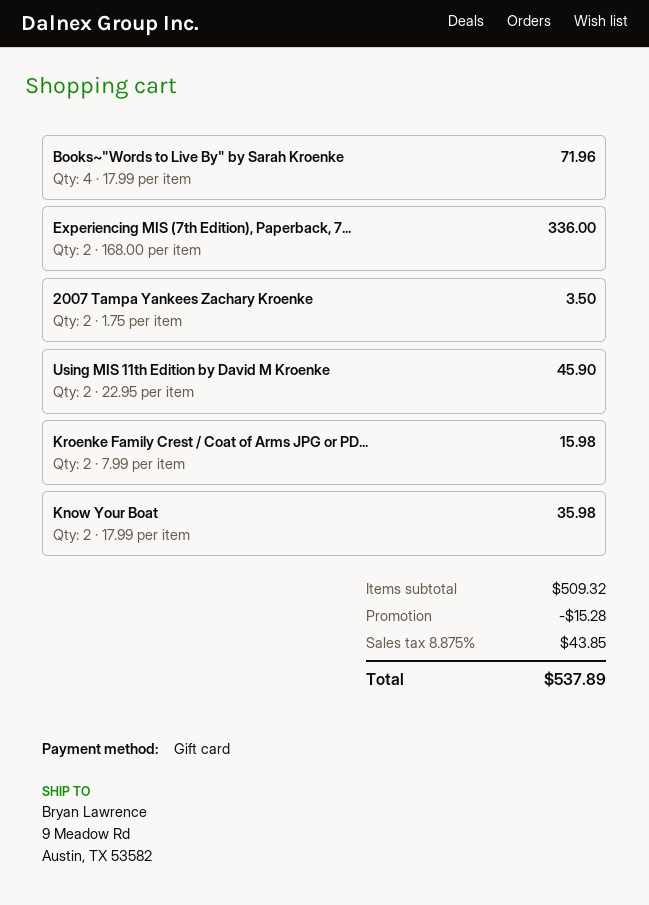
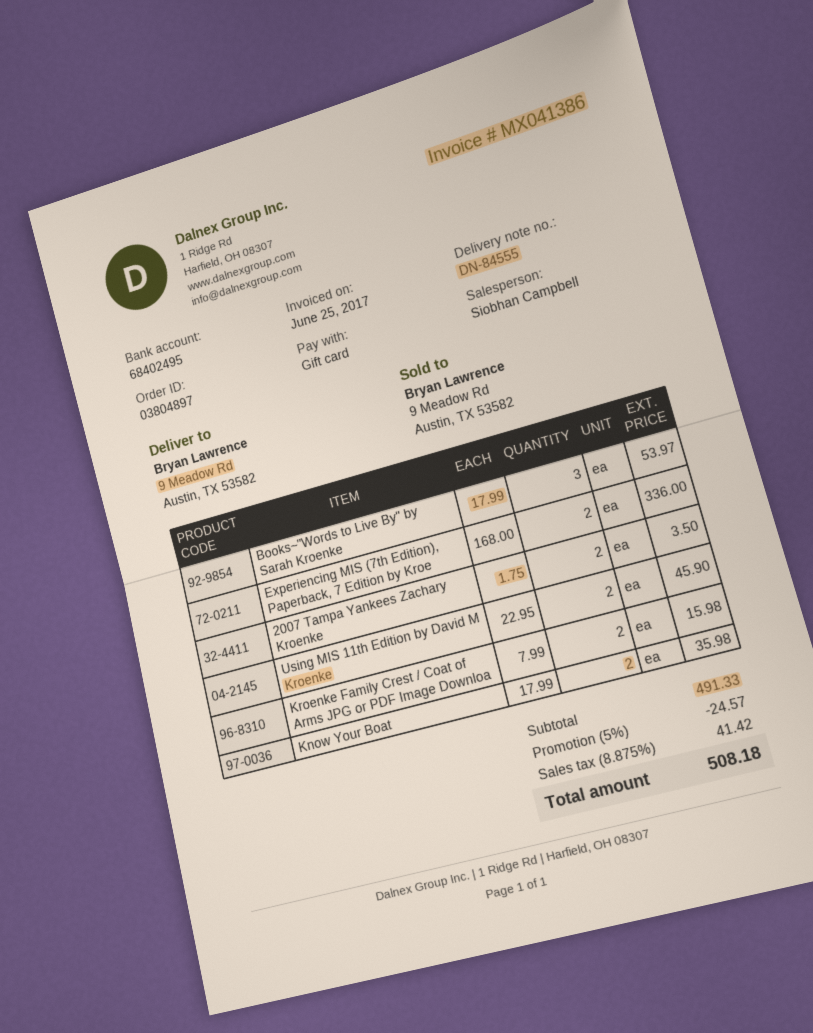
Books~"Words to Live By" by Sarah Kroenke: 4 x 17.99 = 71.96 -> 3 x 17.99 = 53.97
subtotal: 509.32 -> 491.33
discount: 15.28 -> 24.57
tax: 8.875% = 43.85 -> 8.875% = 41.42
total: 537.89 -> 508.18

